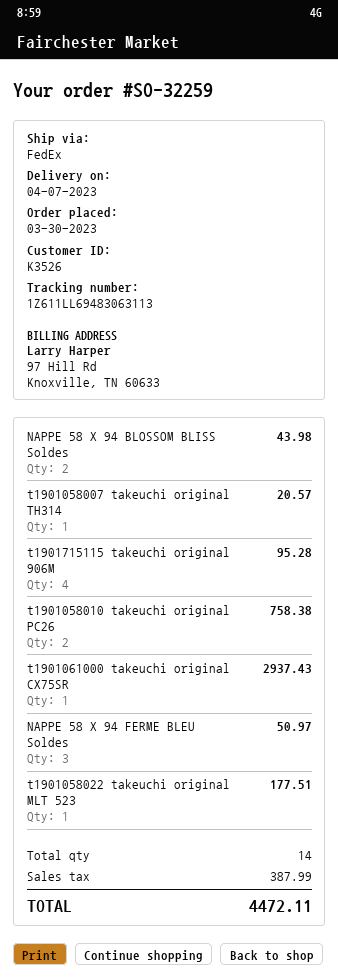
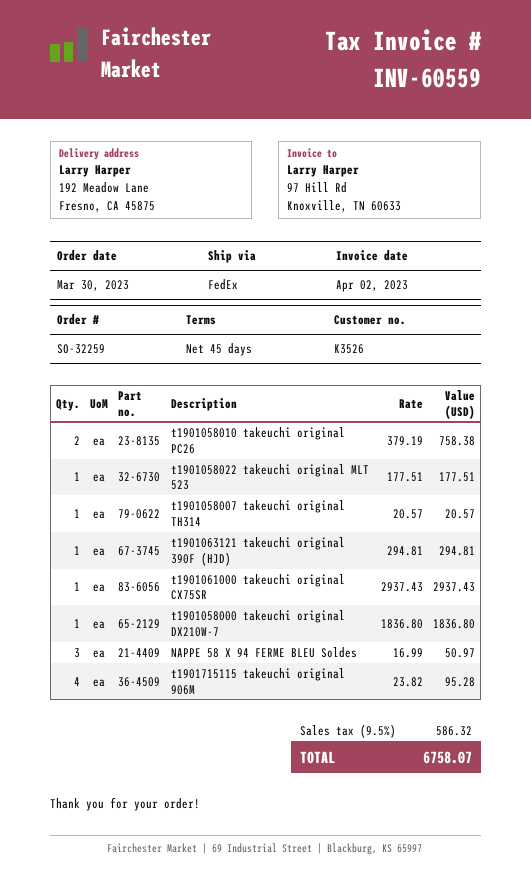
NAPPE 58 X 94 BLOSSOM BLISS Soldes: 2 for 43.98 -> none
t1901063121 takeuchi original 390F (HJD): none -> 1 for 294.81
t1901058000 takeuchi original DX210W-7: none -> 1 for 1836.80
tax: 387.99 -> 586.32
total: 4472.11 -> 6758.07

